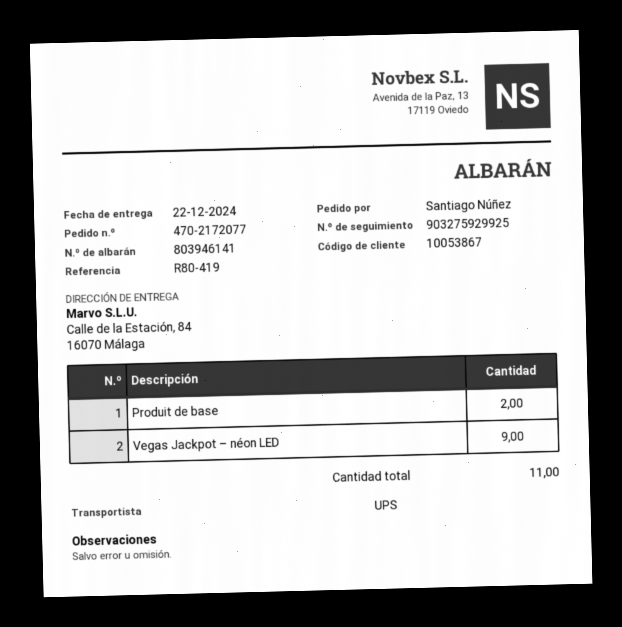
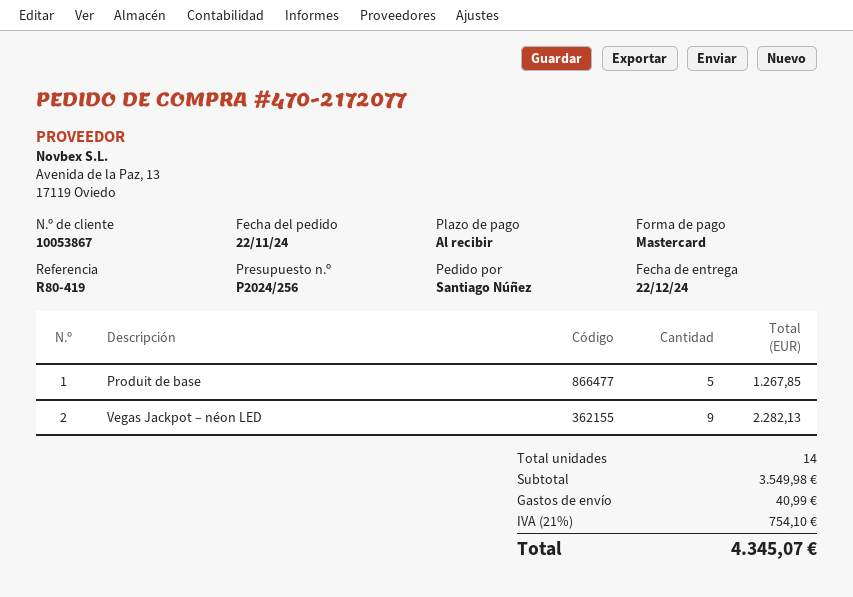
Produit de base: 2 -> 5
total quantity: 11 -> 14

